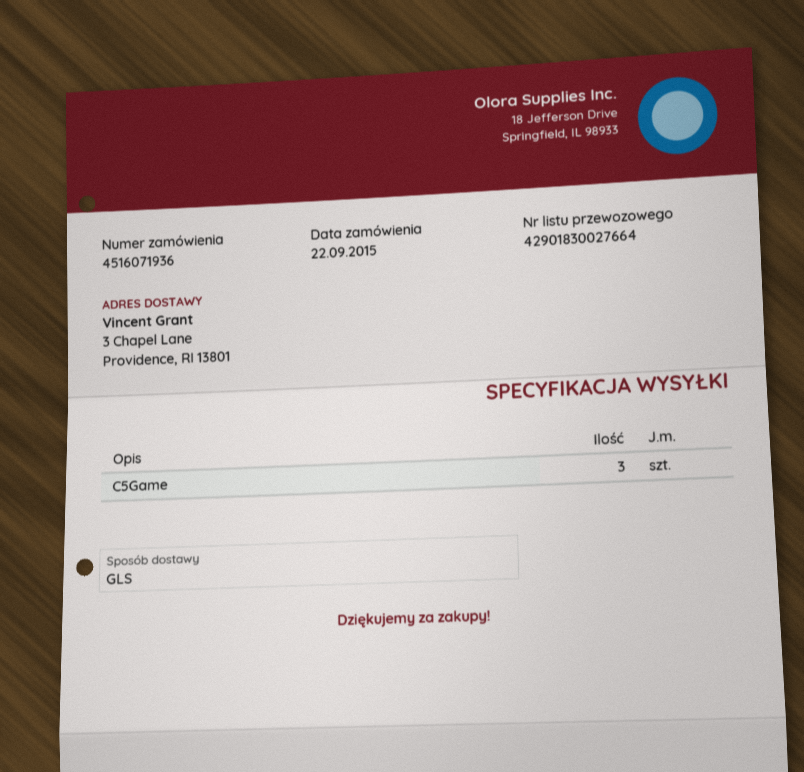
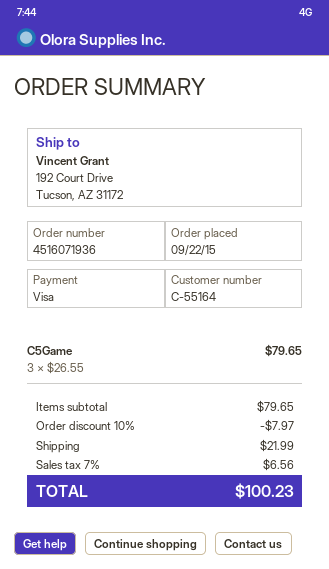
ship to: 3 Chapel Lane, Providence, RI 13801 -> 192 Court Drive, Tucson, AZ 31172

